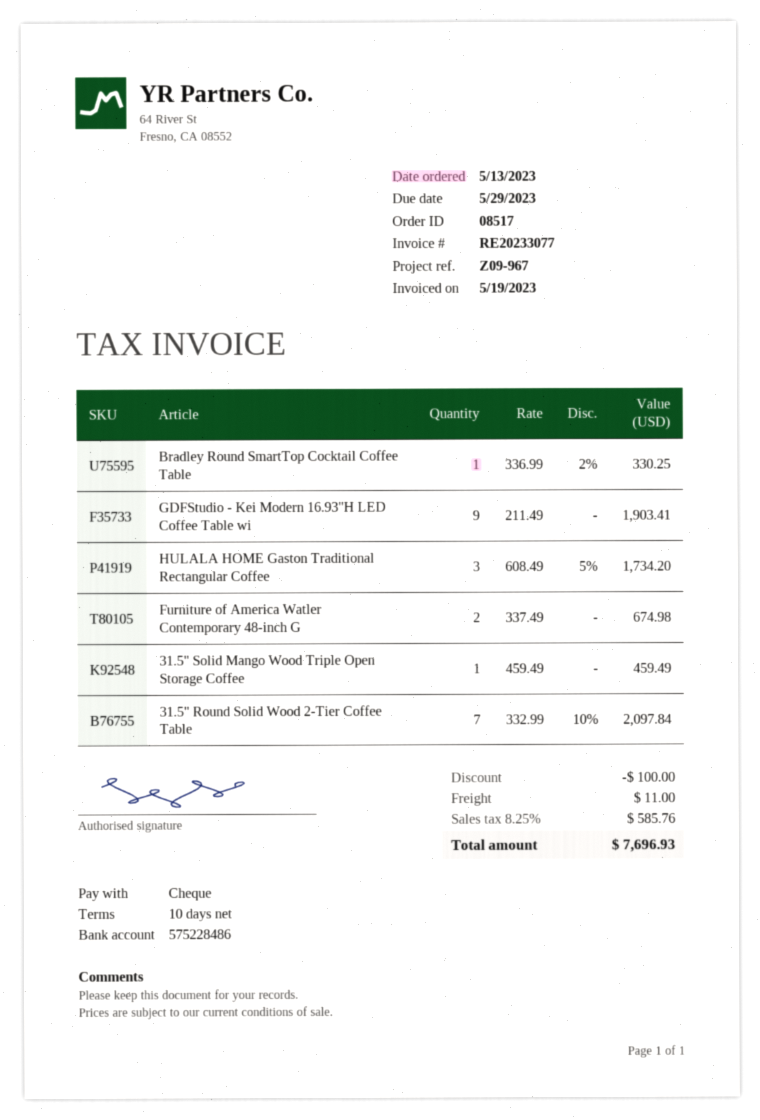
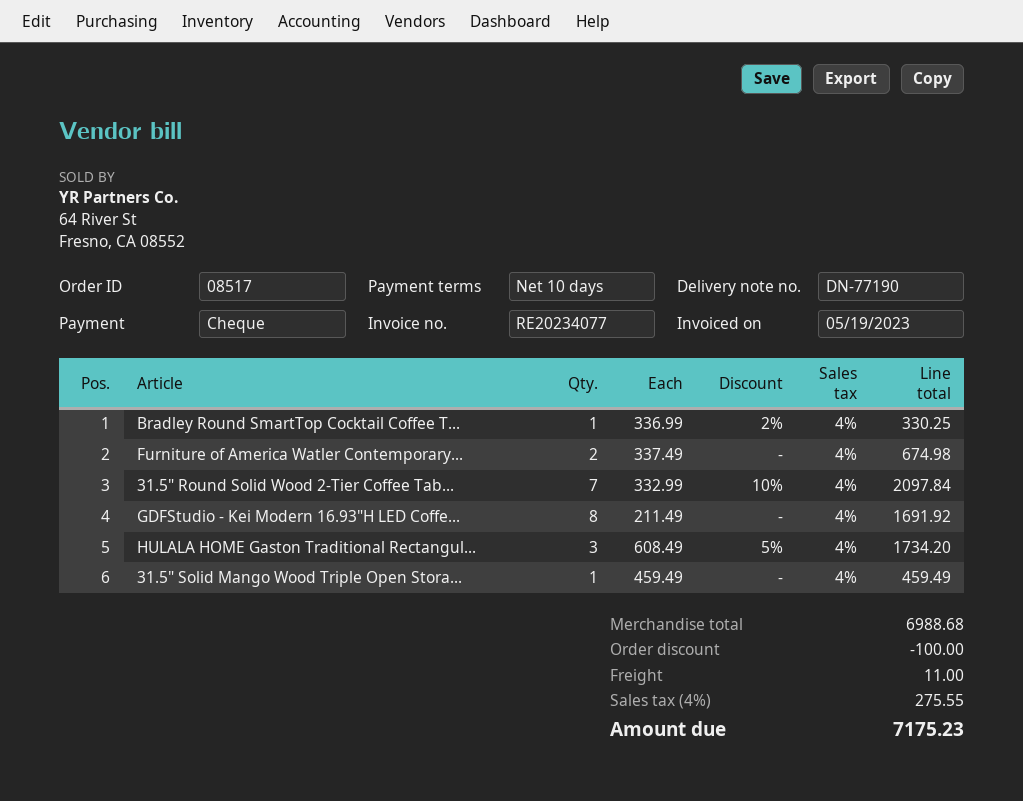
invoice number: RE20233077 -> RE20234077
GDFStudio - Kei Modern 16.93"H LED Coffee Table wi: 9 x 211.49 = 1903.41 -> 8 x 211.49 = 1691.92
tax: 8.25% = 585.76 -> 4% = 275.55
total: 7696.93 -> 7175.23

